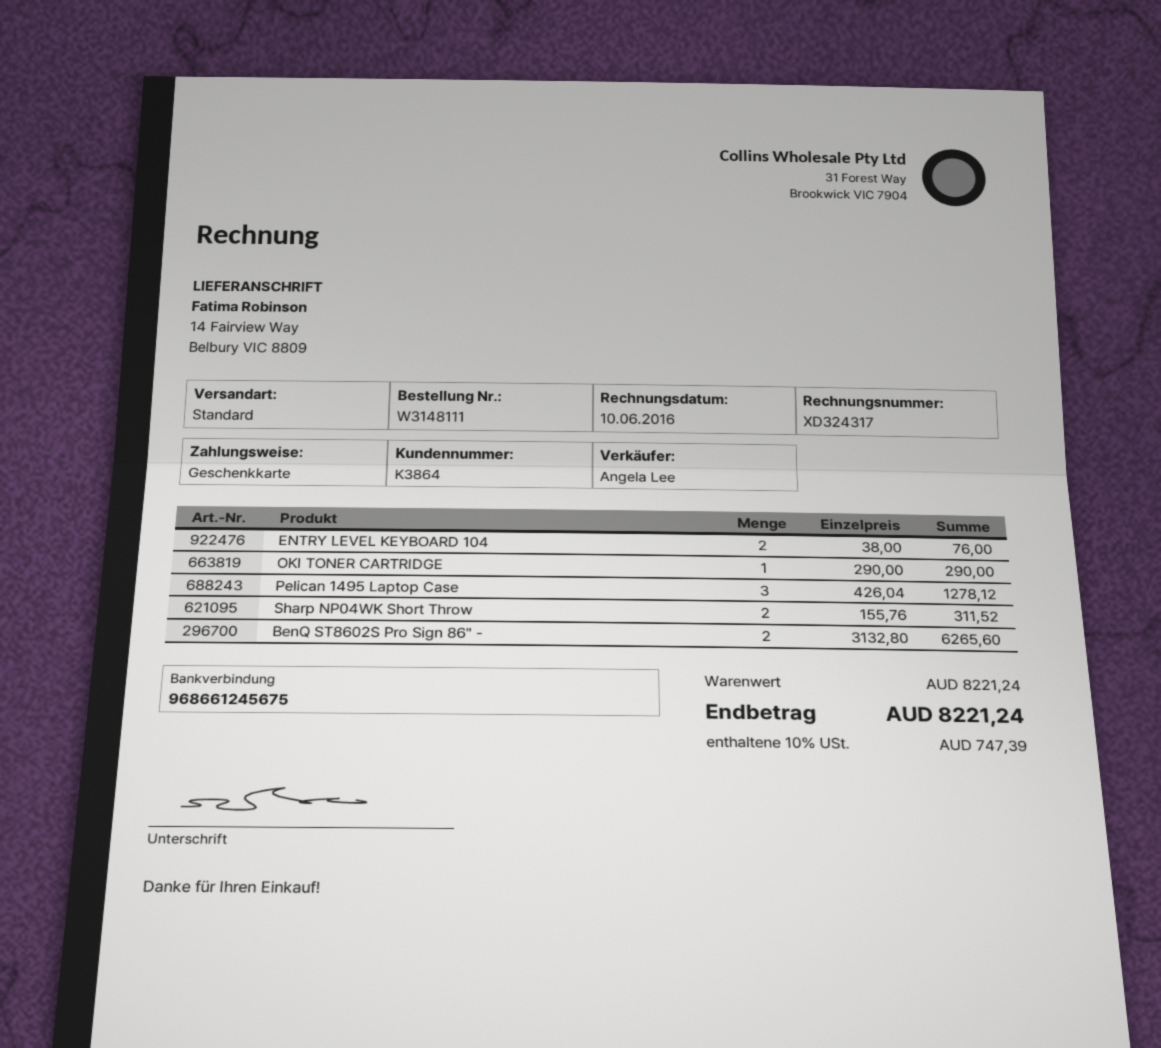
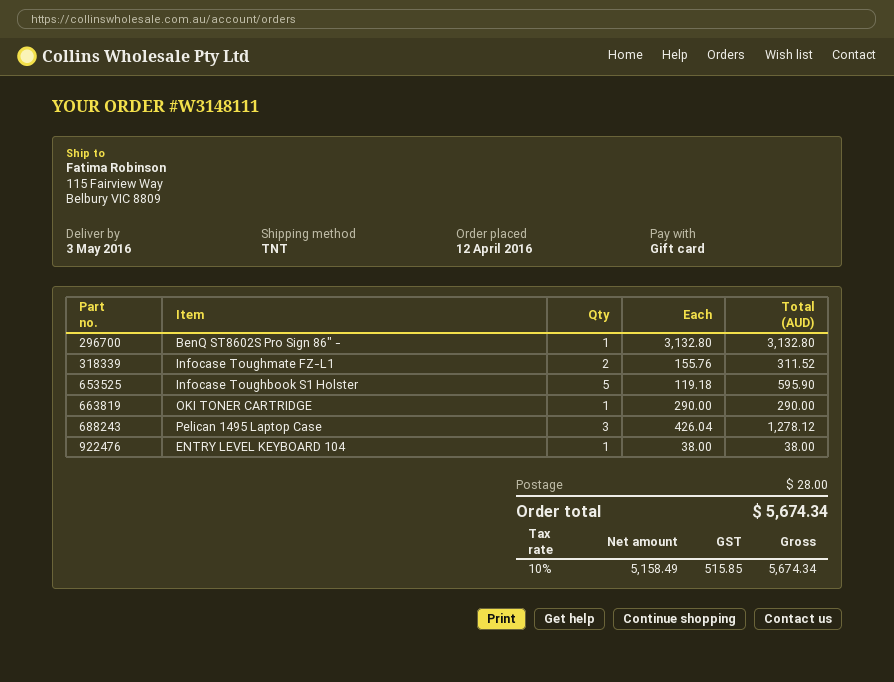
shipping method: standard -> TNT
ship to: 14 Fairview Way, Belbury VIC 8809 -> 115 Fairview Way, Belbury VIC 8809
ENTRY LEVEL KEYBOARD 104: 2 x 38.00 = 76.00 -> 1 x 38.00 = 38.00
Sharp NP04WK Short Throw: 2 x 155.76 = 311.52 -> none
BenQ ST8602S Pro Sign 86" -: 2 x 3132.80 = 6265.60 -> 1 x 3132.80 = 3132.80
Infocase Toughmate FZ-L1: none -> 2 x 155.76 = 311.52
Infocase Toughbook S1 Holster: none -> 5 x 119.18 = 595.90
shipping: none -> 28.00
tax: 10% = 747.39 -> 10% = 515.85
total: 8221.24 -> 5674.34

